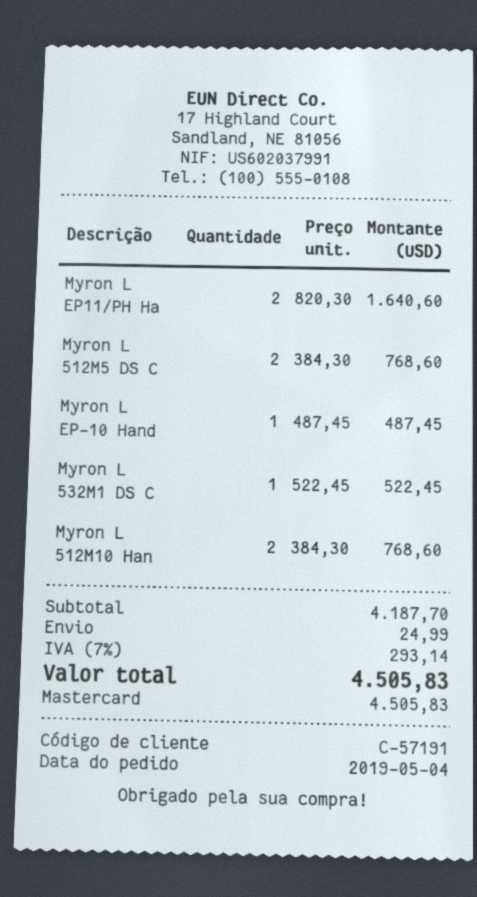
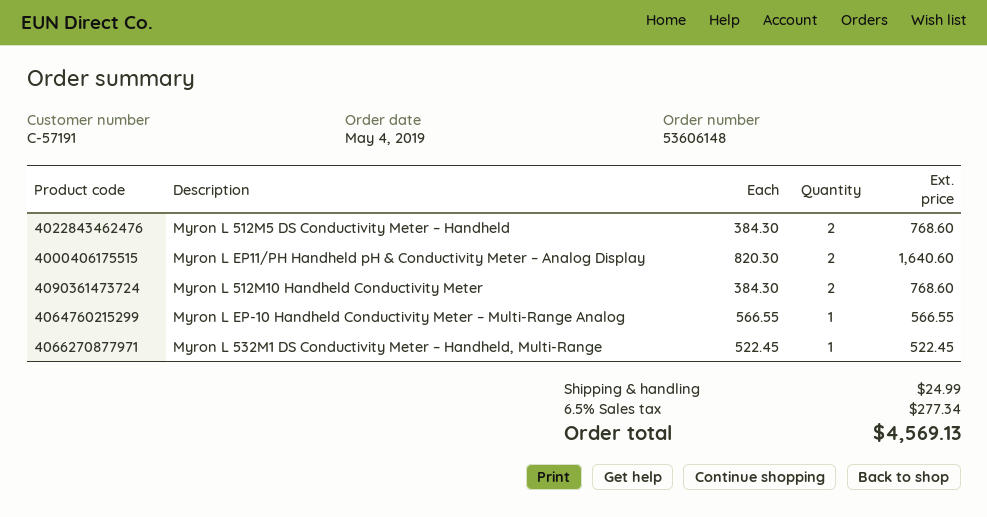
Myron L EP-10 Hand: 1 x 487.45 = 487.45 -> 1 x 566.55 = 566.55
tax: 7% = 293.14 -> 6.5% = 277.34
total: 4505.83 -> 4569.13

